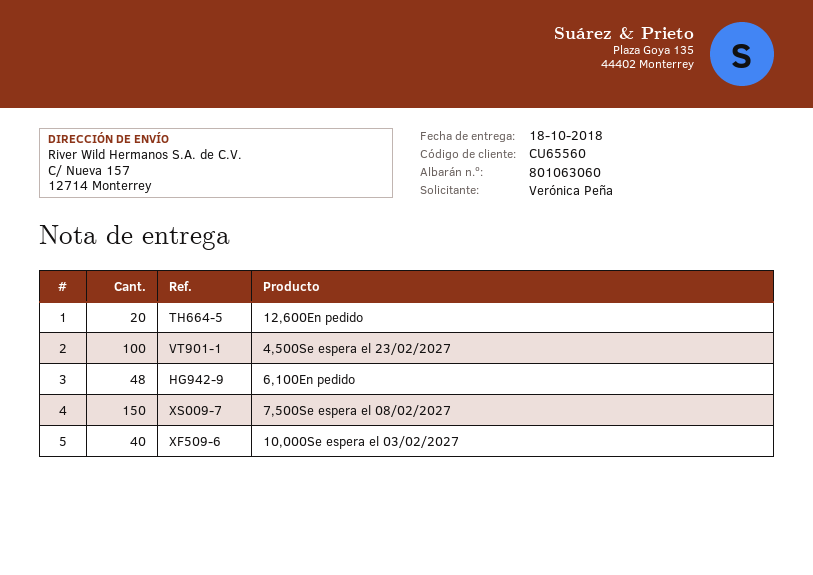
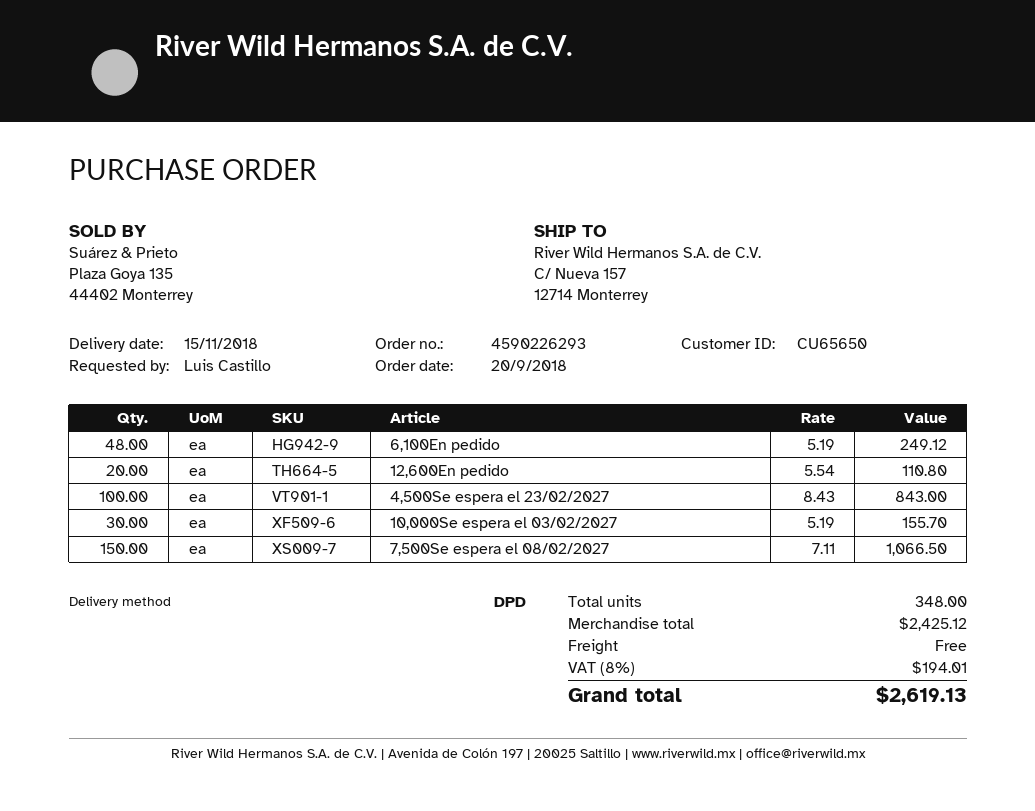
delivery date: 2018-10-18 -> 2018-11-15
customer number: CU65560 -> CU65650
ordered by: Verónica Peña -> Luis Castillo
10,000Se espera el 03/02/2027: 40 -> 30

